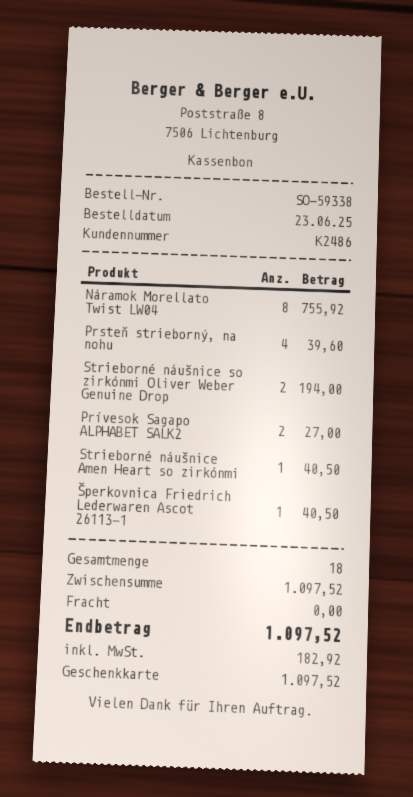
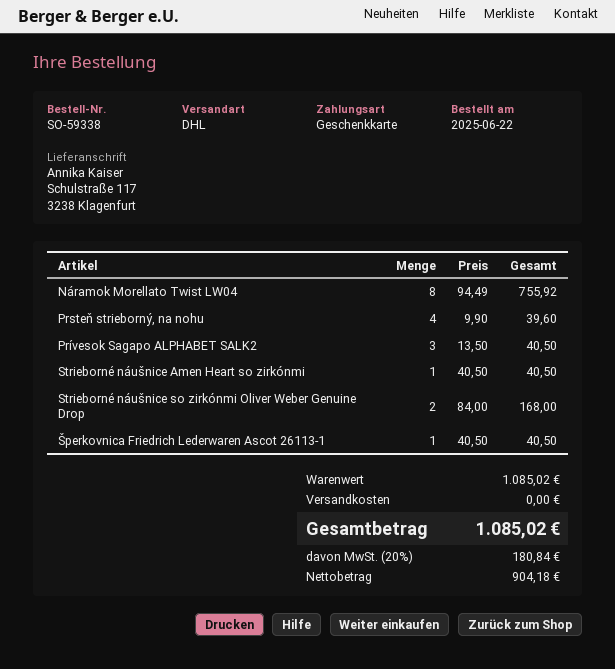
order date: 2025-06-23 -> 2025-06-22
Strieborné náušnice so zirkónmi Oliver Weber Genuine Drop: 2 for 194.00 -> 2 for 168.00
Prívesok Sagapo ALPHABET SALK2: 2 for 27.00 -> 3 for 40.50
subtotal: 1097.52 -> 1085.02
tax: 182.92 -> 180.84
total: 1097.52 -> 1085.02

